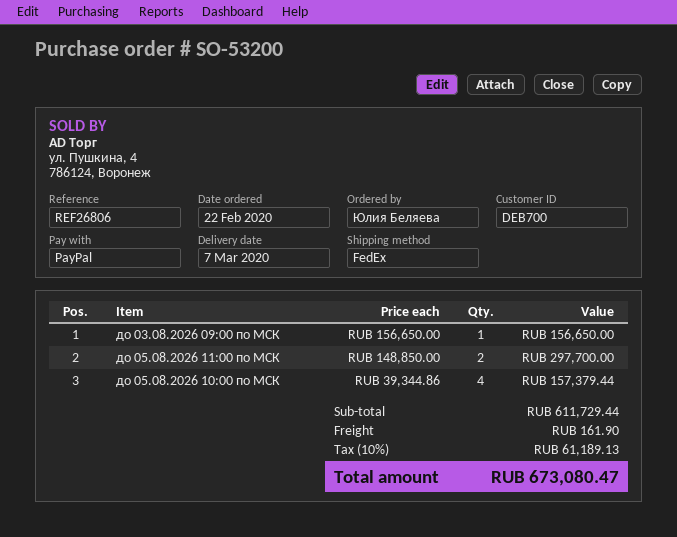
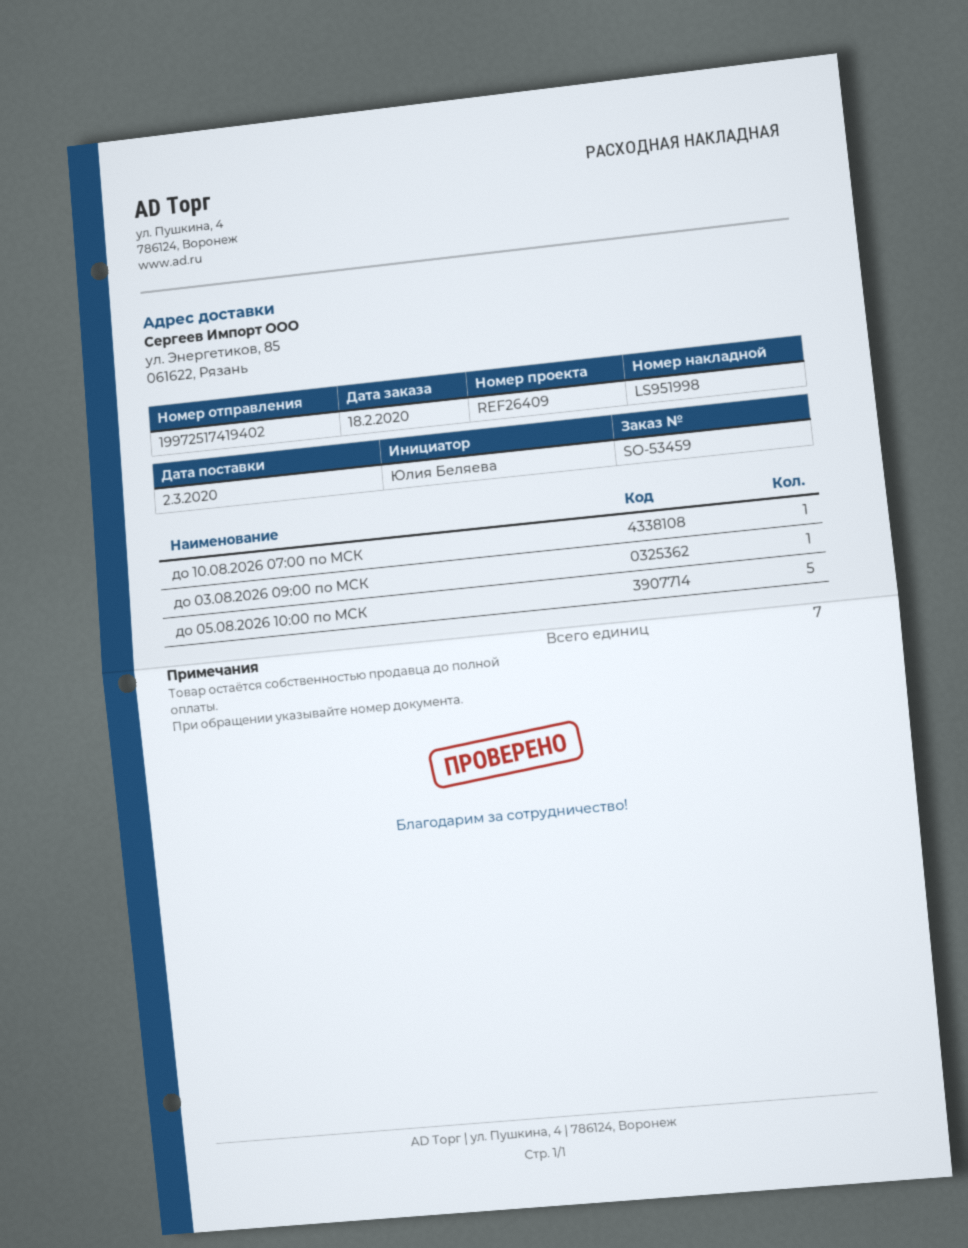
order number: SO-53200 -> SO-53459
order date: 2020-02-22 -> 2020-02-18
delivery date: 2020-03-07 -> 2020-03-02
reference: REF26806 -> REF26409
до 05.08.2026 11:00 по МСК: 2 -> none
до 05.08.2026 10:00 по МСК: 4 -> 5
до 10.08.2026 07:00 по МСК: none -> 1

